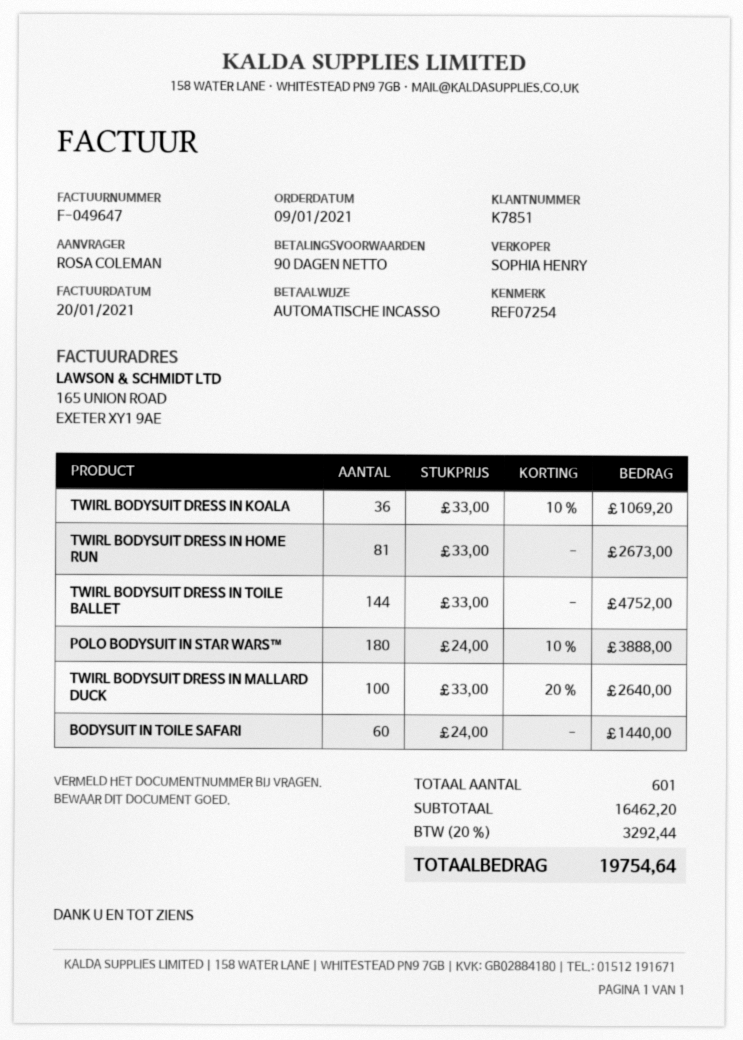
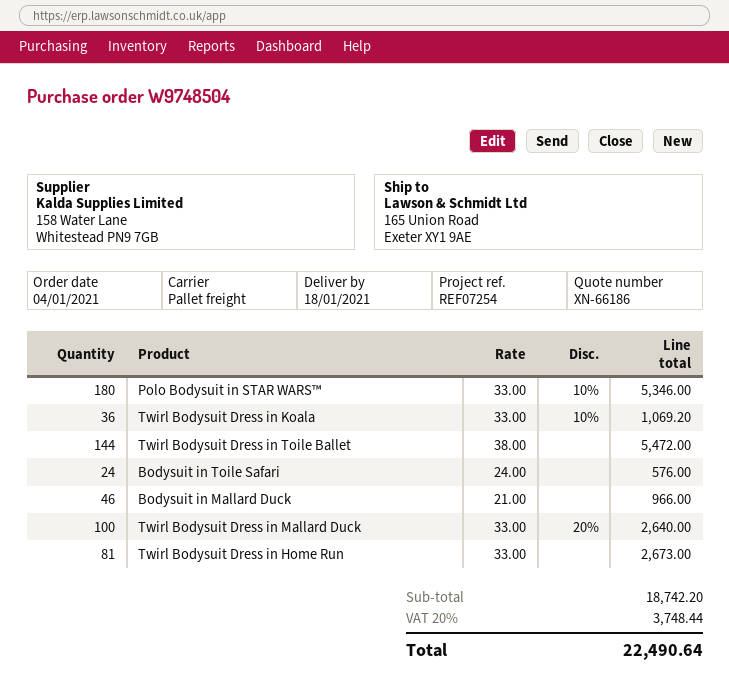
order date: 2021-01-09 -> 2021-01-04
TWIRL BODYSUIT DRESS IN TOILE BALLET: 144 x 33.00 = 4752.00 -> 144 x 38.00 = 5472.00
POLO BODYSUIT IN STAR WARS™: 180 x 24.00 - 10% = 3888.00 -> 180 x 33.00 - 10% = 5346.00
BODYSUIT IN TOILE SAFARI: 60 x 24.00 = 1440.00 -> 24 x 24.00 = 576.00
Bodysuit in Mallard Duck: none -> 46 x 21.00 = 966.00
subtotal: 16462.20 -> 18742.20
tax: 20% = 3292.44 -> 20% = 3748.44
total: 19754.64 -> 22490.64

